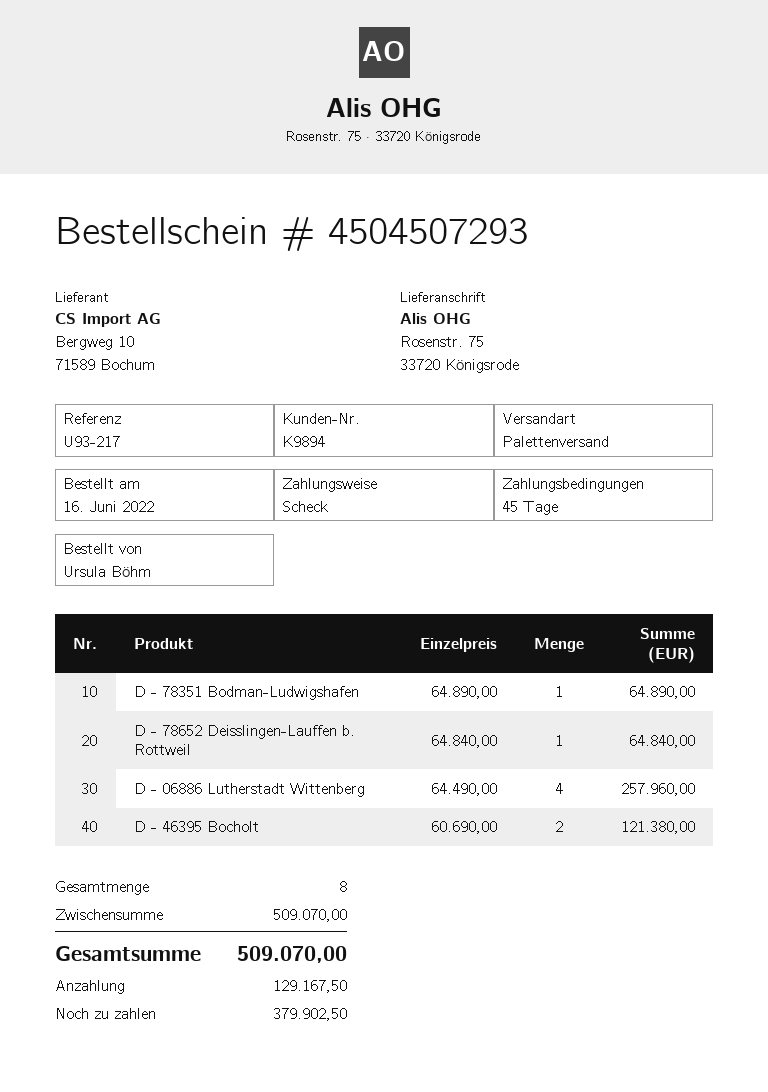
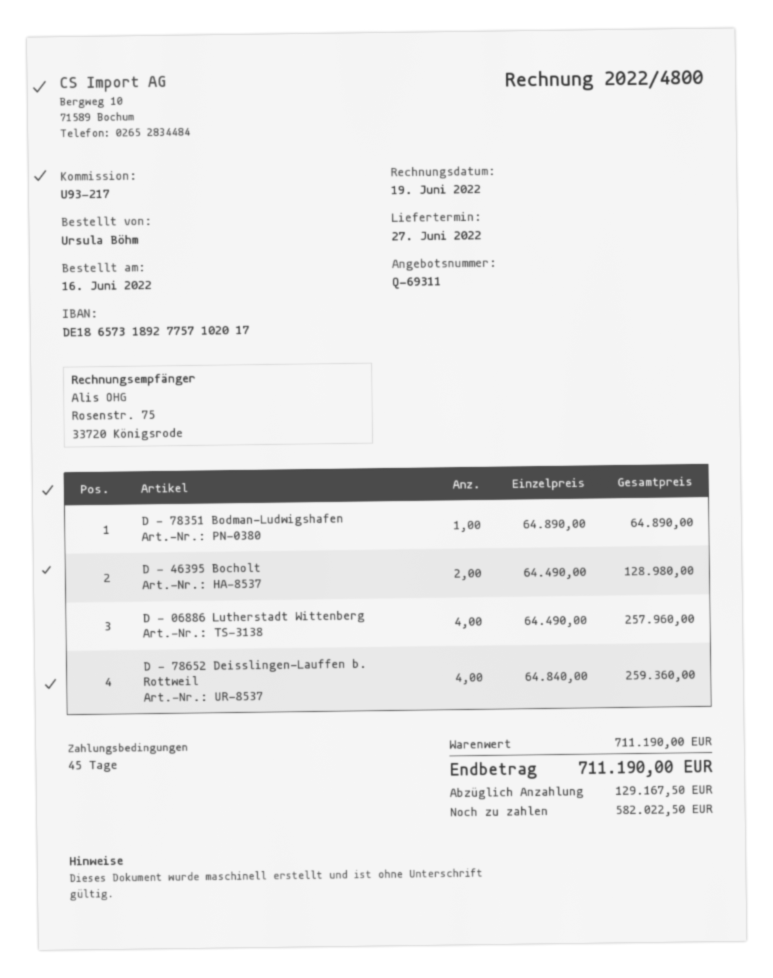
D - 78652 Deisslingen-Lauffen b. Rottweil: 1 x 64840.00 = 64840.00 -> 4 x 64840.00 = 259360.00
D - 46395 Bocholt: 2 x 60690.00 = 121380.00 -> 2 x 64490.00 = 128980.00
subtotal: 509070.00 -> 711190.00
total: 509070.00 -> 711190.00
balance: 379902.50 -> 582022.50

